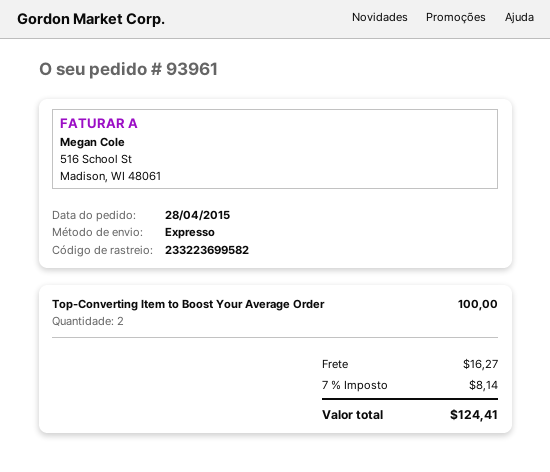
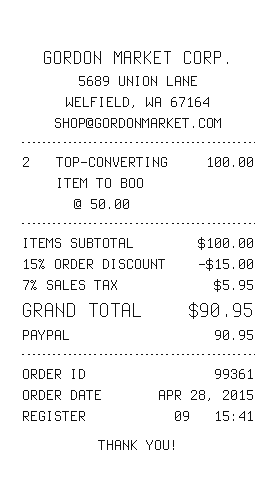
order number: 93961 -> 99361
discount: none -> 15% = 15.00
shipping: 16.27 -> none
tax: 7% = 8.14 -> 7% = 5.95
total: 124.41 -> 90.95

